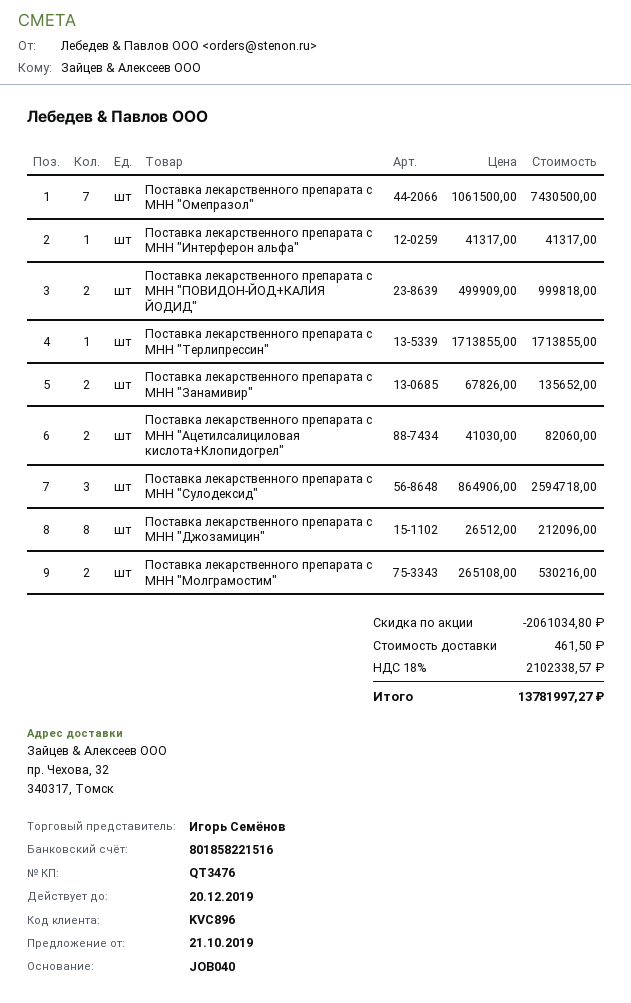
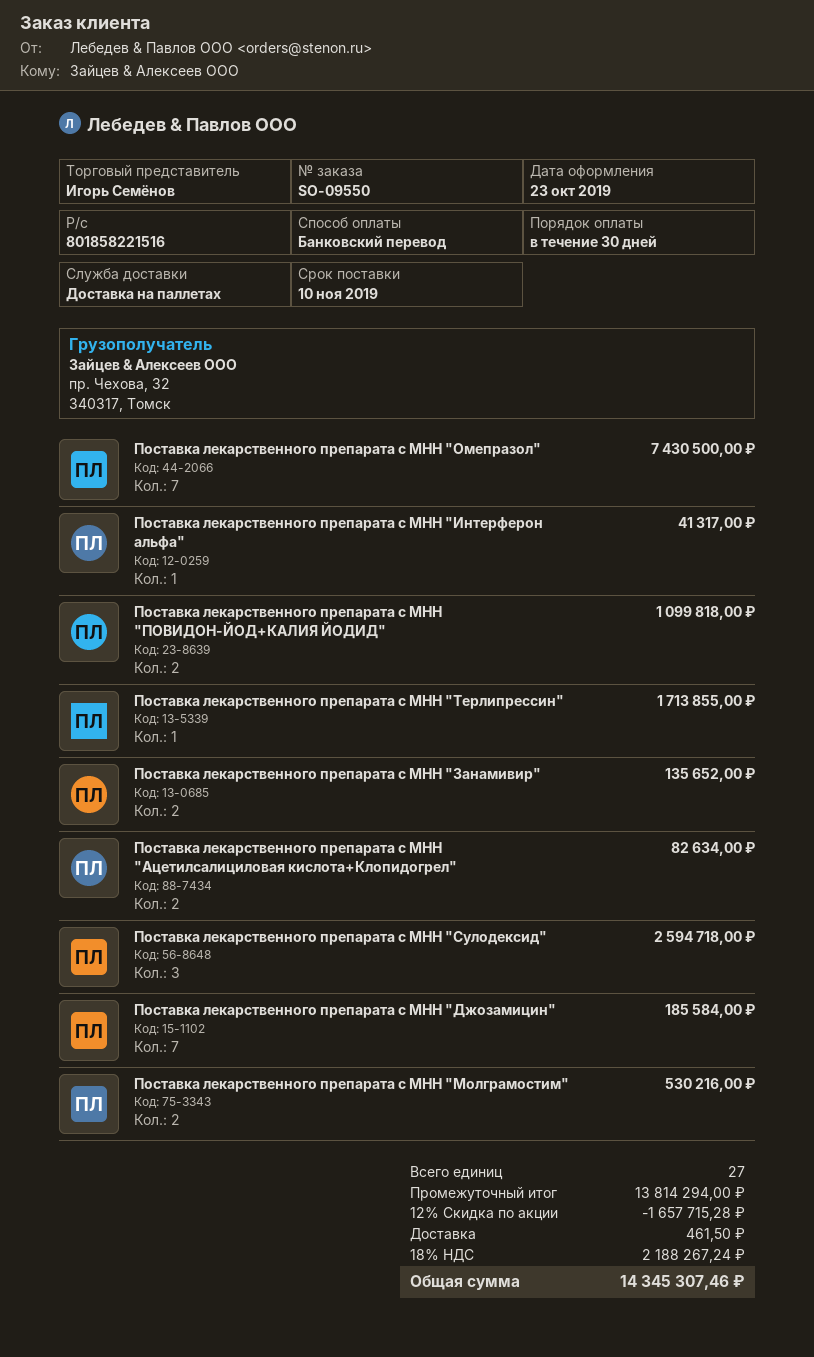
Поставка лекарственного препарата с МНН "ПОВИДОН-ЙОД+КАЛИЯ ЙОДИД": 2 for 999818.00 -> 2 for 1099818.00
Поставка лекарственного препарата с МНН "Ацетилсалициловая кислота+Клопидогрел": 2 for 82060.00 -> 2 for 82634.00
Поставка лекарственного препарата с МНН "Джозамицин": 8 for 212096.00 -> 7 for 185584.00
discount: 2061034.80 -> 1657715.28
tax: 18% = 2102338.57 -> 18% = 2188267.24
total: 13781997.27 -> 14345307.46

